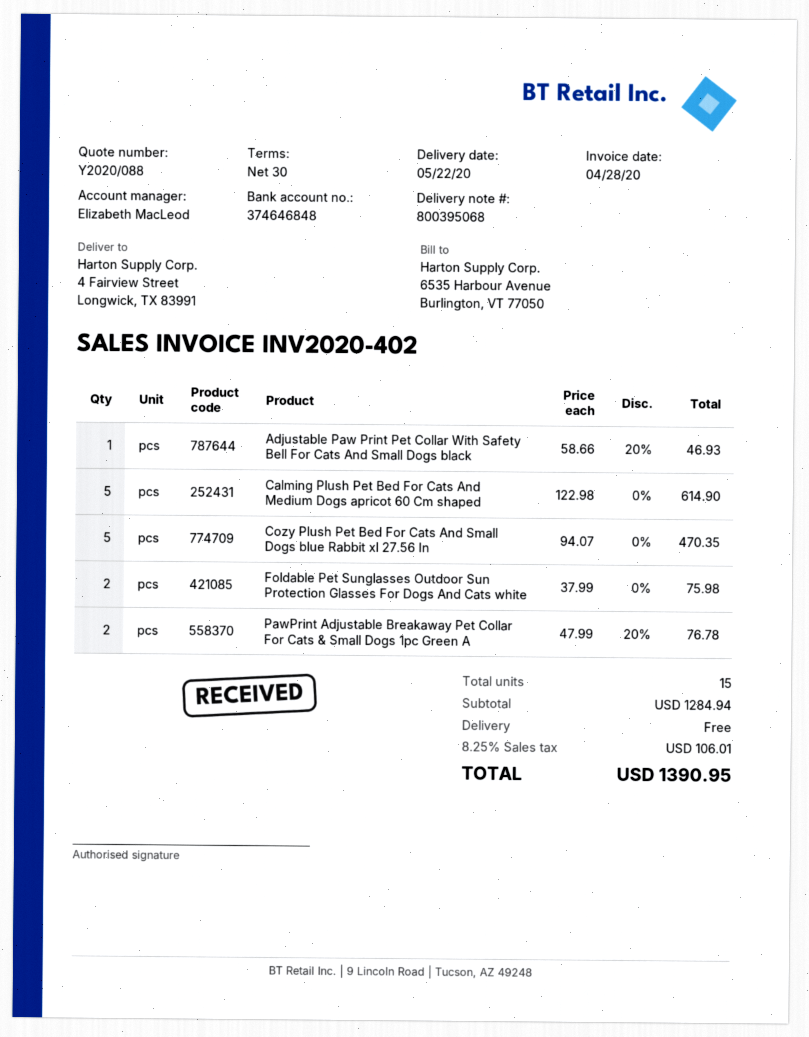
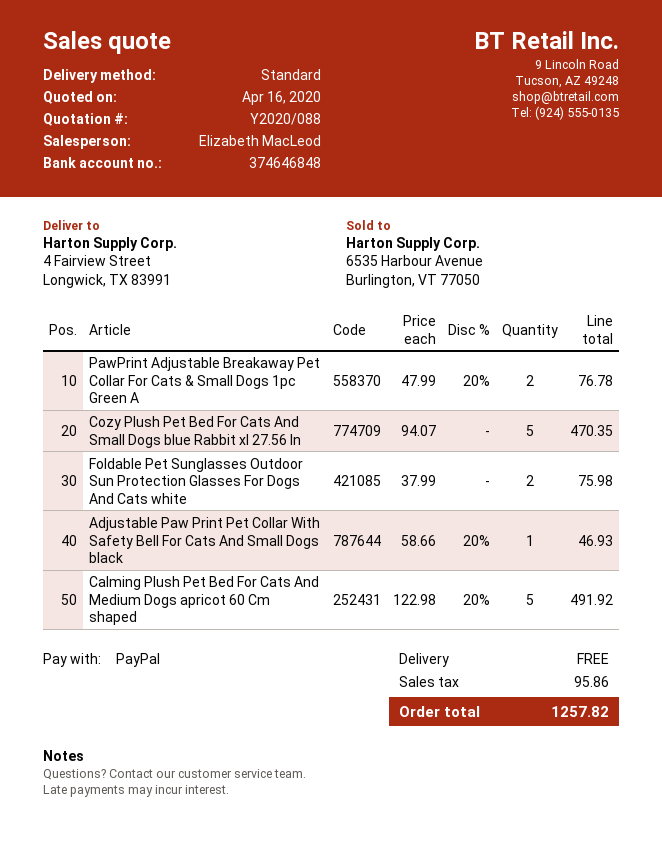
Calming Plush Pet Bed For Cats And Medium Dogs apricot 60 Cm shaped: 5 x 122.98 = 614.90 -> 5 x 122.98 - 20% = 491.92
tax: 106.01 -> 95.86
total: 1390.95 -> 1257.82

